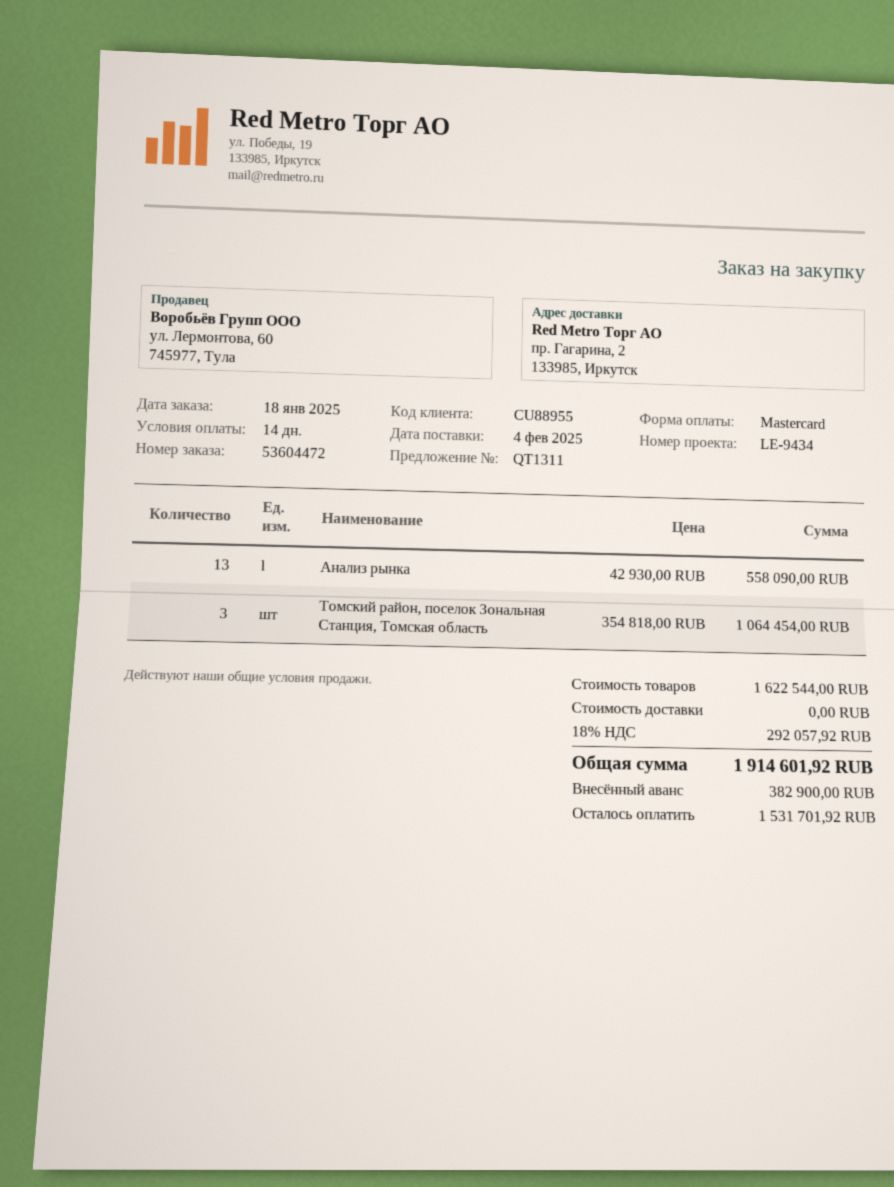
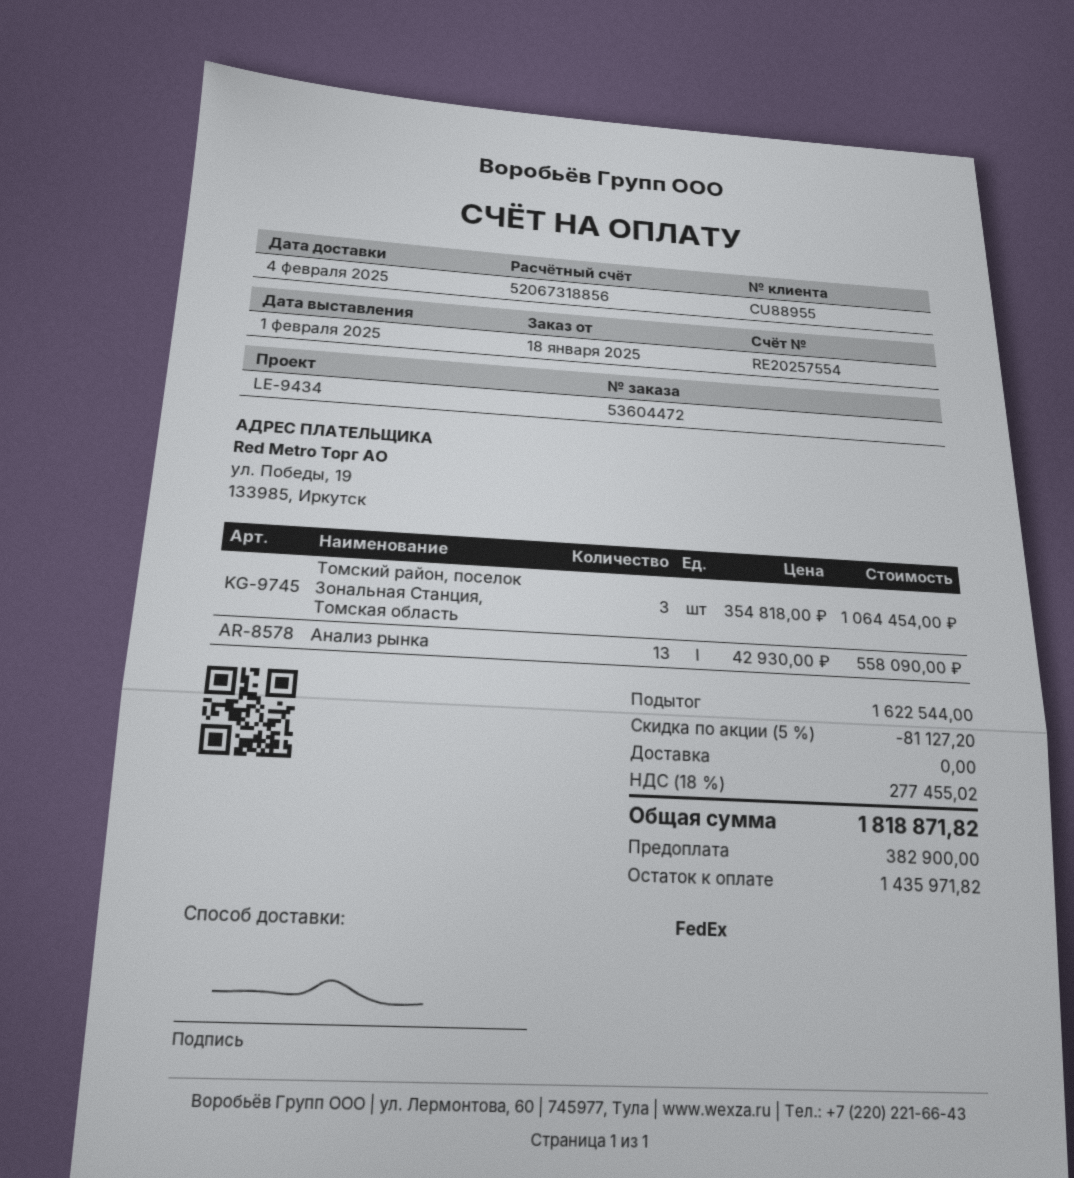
discount: none -> 5% = 81127.20
tax: 18% = 292057.92 -> 18% = 277455.02
total: 1914601.92 -> 1818871.82
balance: 1531701.92 -> 1435971.82

